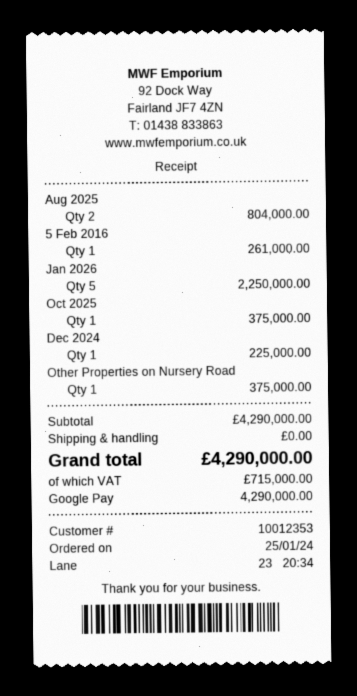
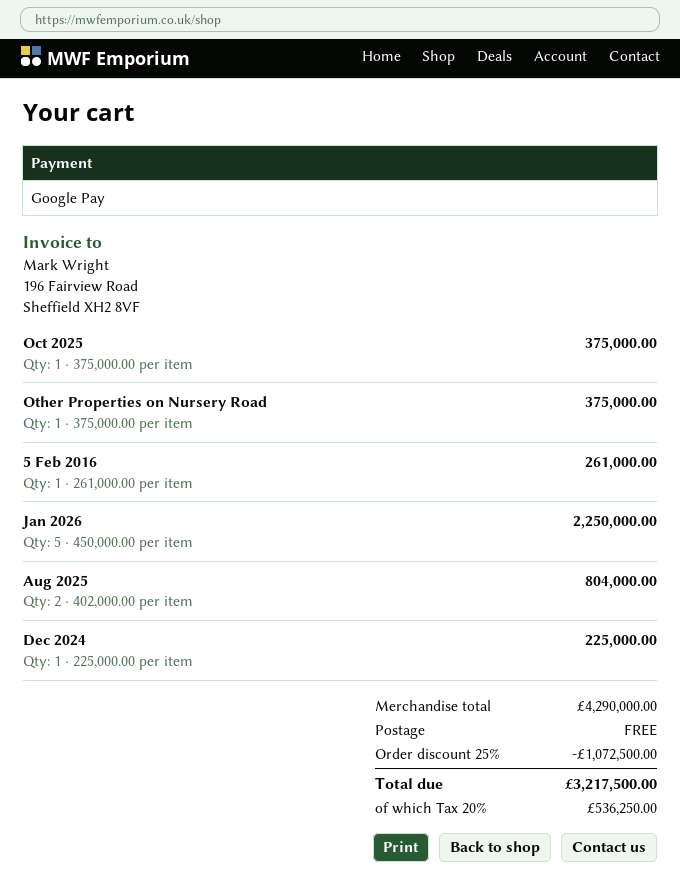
discount: none -> 25% = 1072500.00
tax: 715000.00 -> 536250.00
total: 4290000.00 -> 3217500.00

